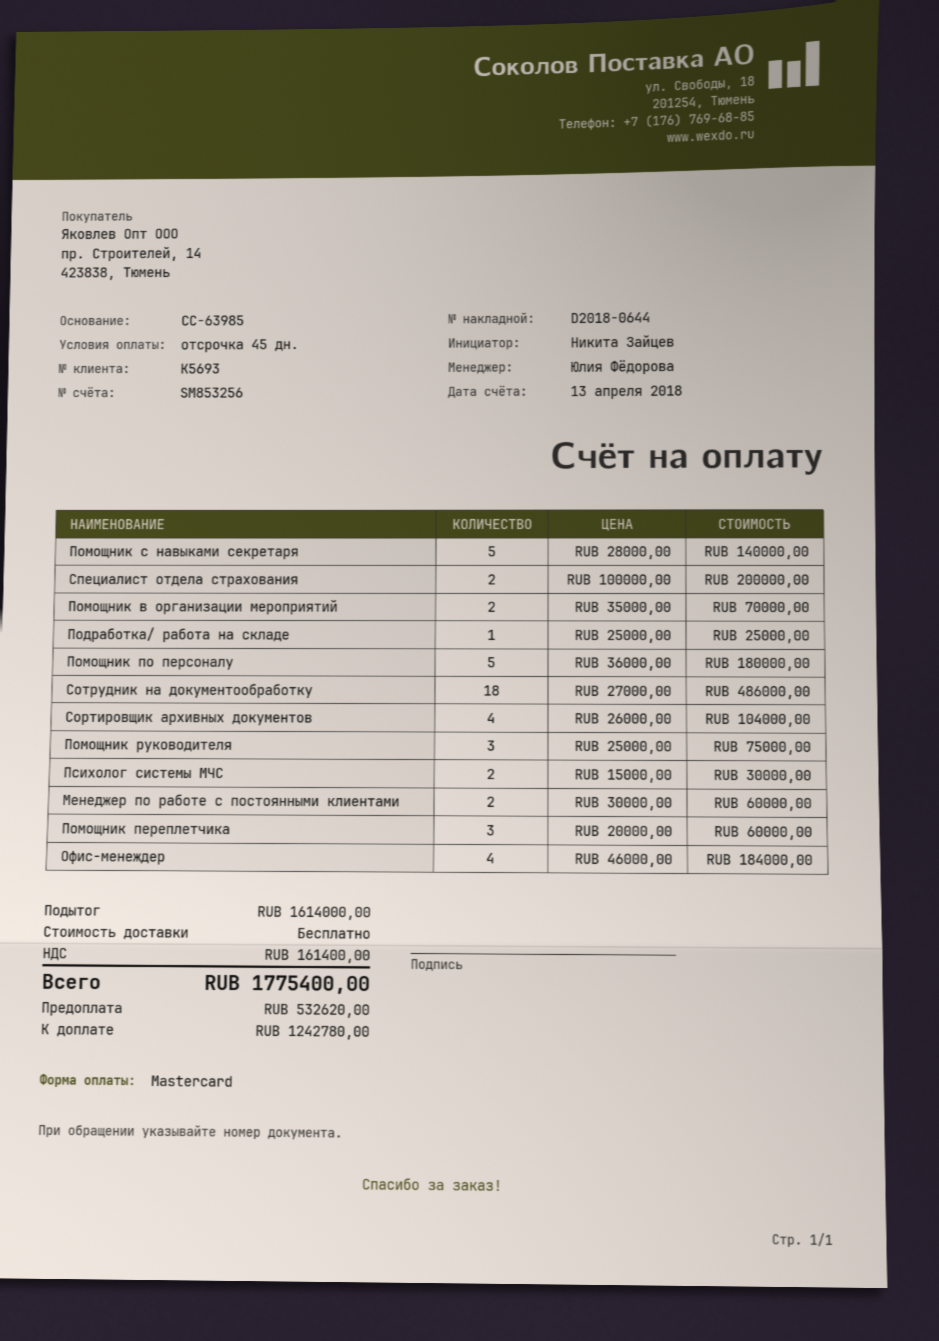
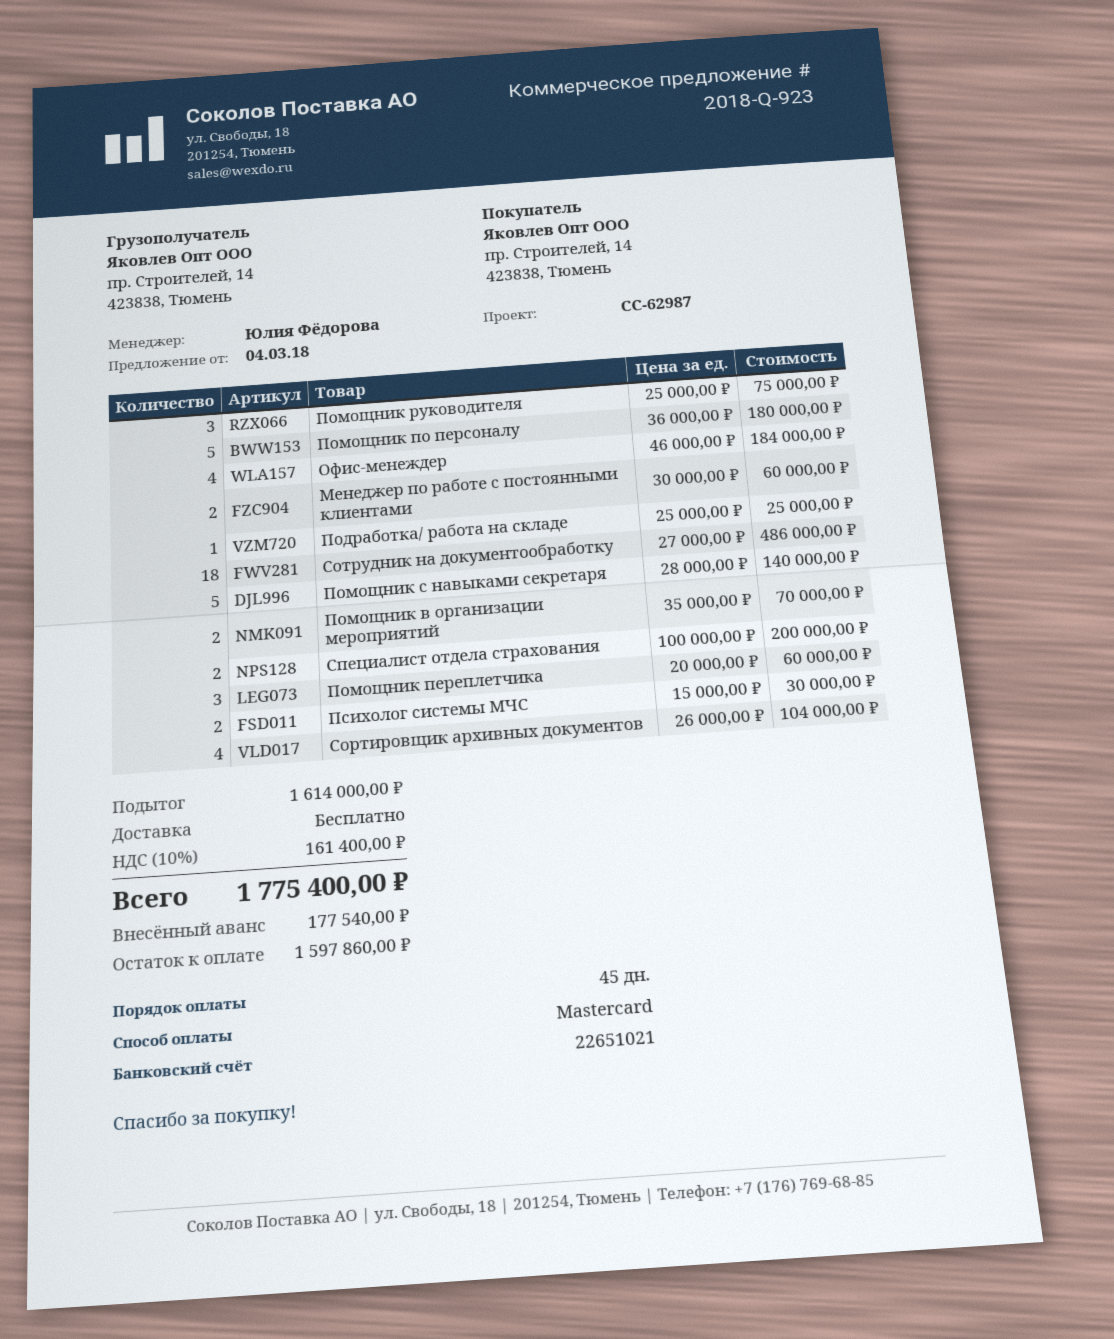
reference: CC-63985 -> CC-62987
deposit: 532620.00 -> 177540.00
balance: 1242780.00 -> 1597860.00

